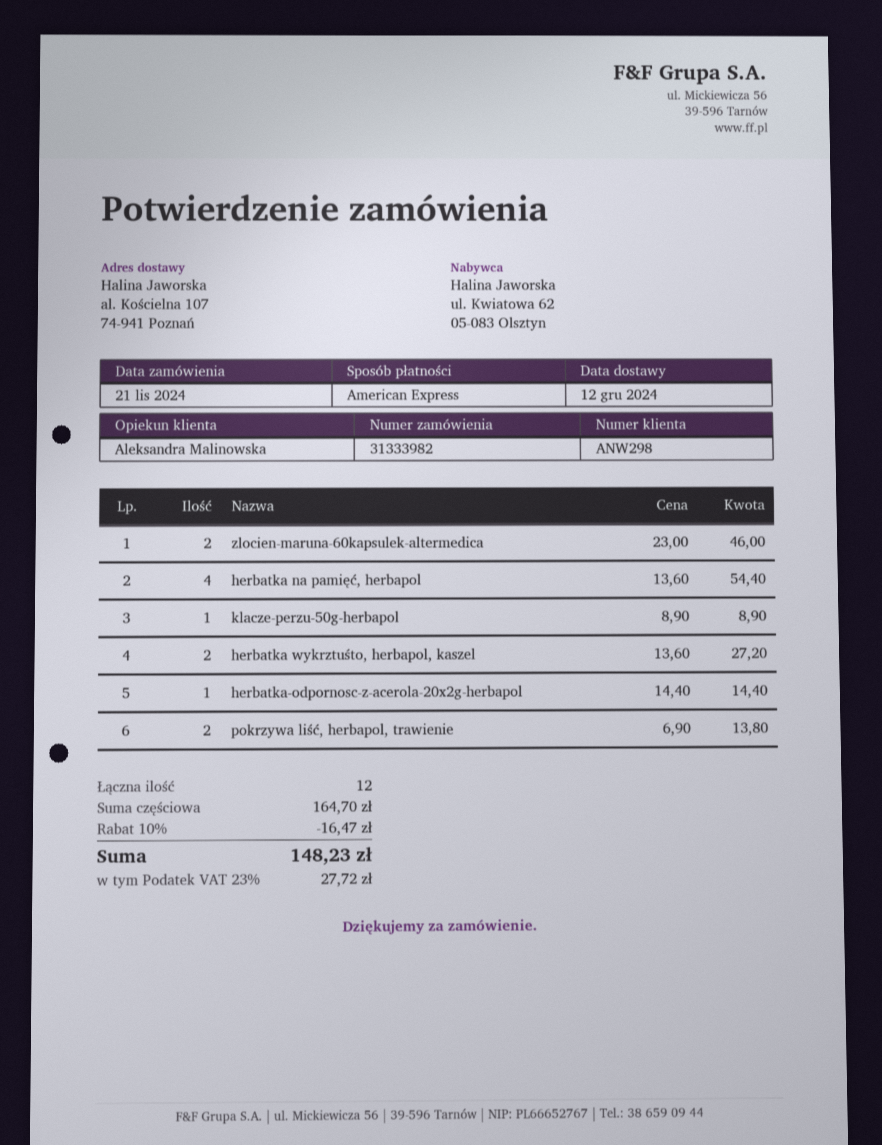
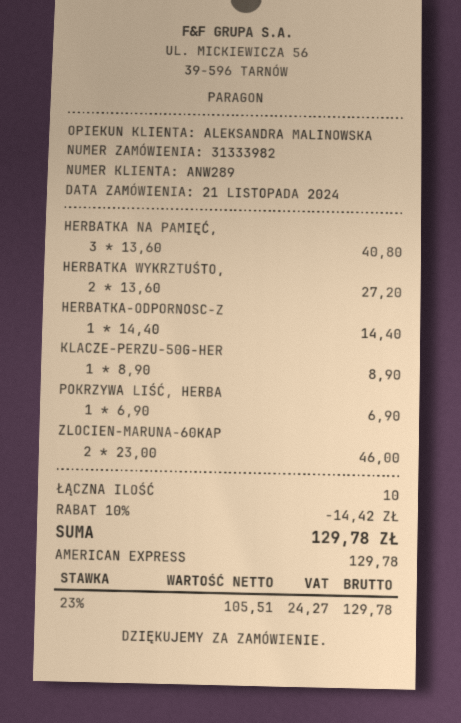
customer number: ANW298 -> ANW289
herbatka na pamięć, herbapol: 4 x 13.60 = 54.40 -> 3 x 13.60 = 40.80
pokrzywa liść, herbapol, trawienie: 2 x 6.90 = 13.80 -> 1 x 6.90 = 6.90
total quantity: 12 -> 10
discount: 10% = 16.47 -> 10% = 14.42
tax: 23% = 27.72 -> 23% = 24.27
total: 148.23 -> 129.78

